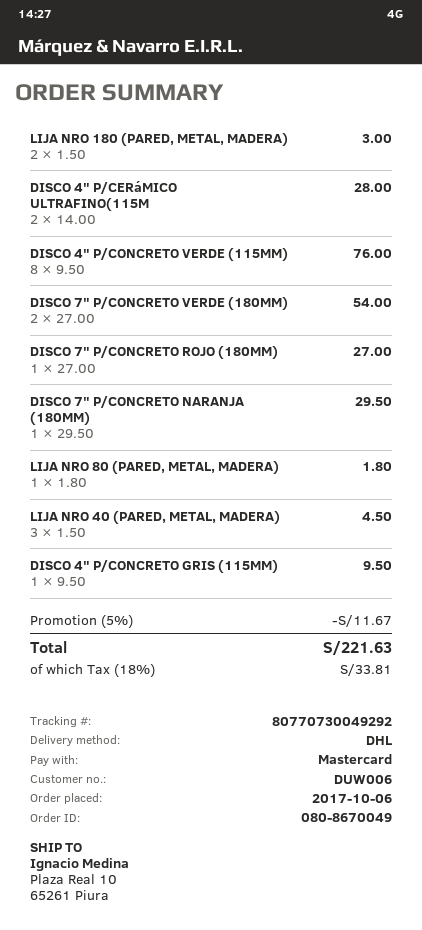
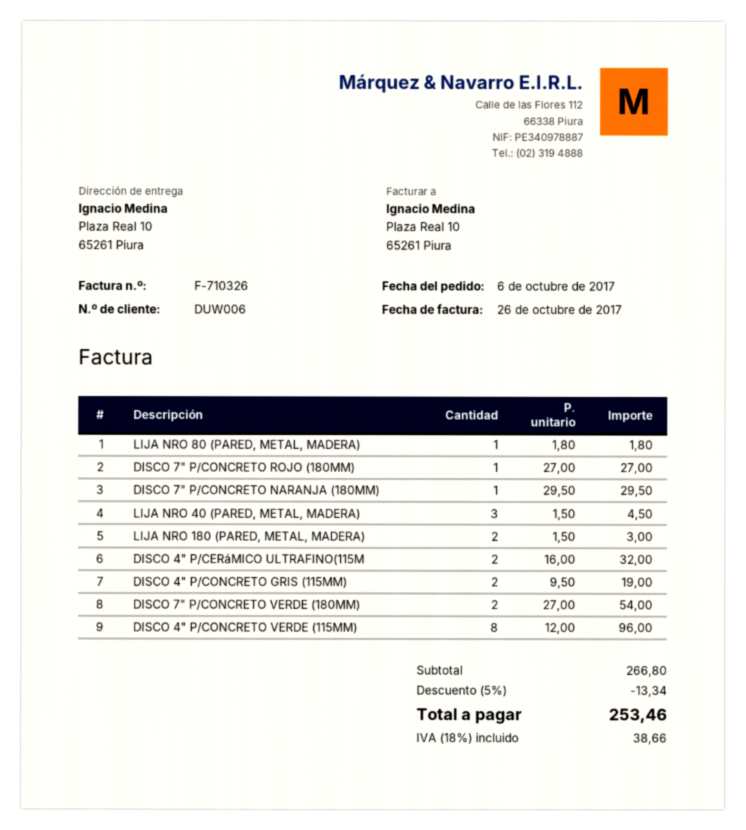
DISCO 4" P/CERáMICO ULTRAFINO(115M: 2 x 14.00 = 28.00 -> 2 x 16.00 = 32.00
DISCO 4" P/CONCRETO VERDE (115MM): 8 x 9.50 = 76.00 -> 8 x 12.00 = 96.00
DISCO 4" P/CONCRETO GRIS (115MM): 1 x 9.50 = 9.50 -> 2 x 9.50 = 19.00
discount: 5% = 11.67 -> 5% = 13.34
tax: 18% = 33.81 -> 18% = 38.66
total: 221.63 -> 253.46

